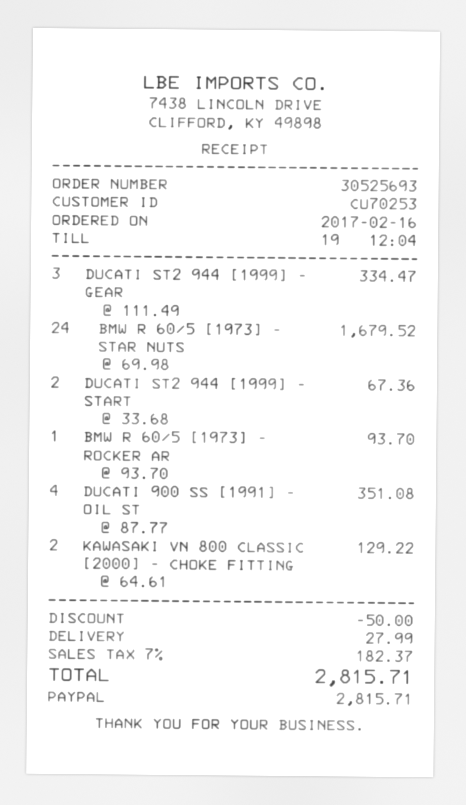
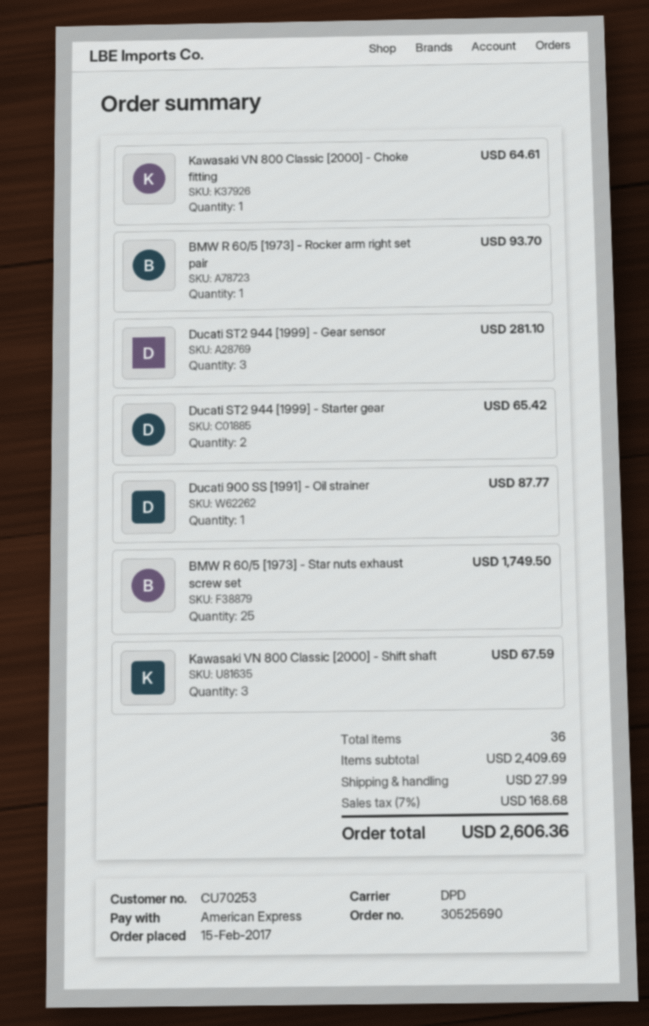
order number: 30525693 -> 30525690
order date: 2017-02-16 -> 2017-02-15
payment method: PayPal -> American Express
DUCATI ST2 944 [1999] - GEAR: 3 for 334.47 -> 3 for 281.10
BMW R 60/5 [1973] - STAR NUTS: 24 for 1679.52 -> 25 for 1749.50
DUCATI ST2 944 [1999] - START: 2 for 67.36 -> 2 for 65.42
DUCATI 900 SS [1991] - OIL ST: 4 for 351.08 -> 1 for 87.77
KAWASAKI VN 800 CLASSIC [2000] - CHOKE FITTING: 2 for 129.22 -> 1 for 64.61
Kawasaki VN 800 Classic [2000] - Shift shaft: none -> 3 for 67.59
discount: 50.00 -> none
tax: 7% = 182.37 -> 7% = 168.68
total: 2815.71 -> 2606.36

